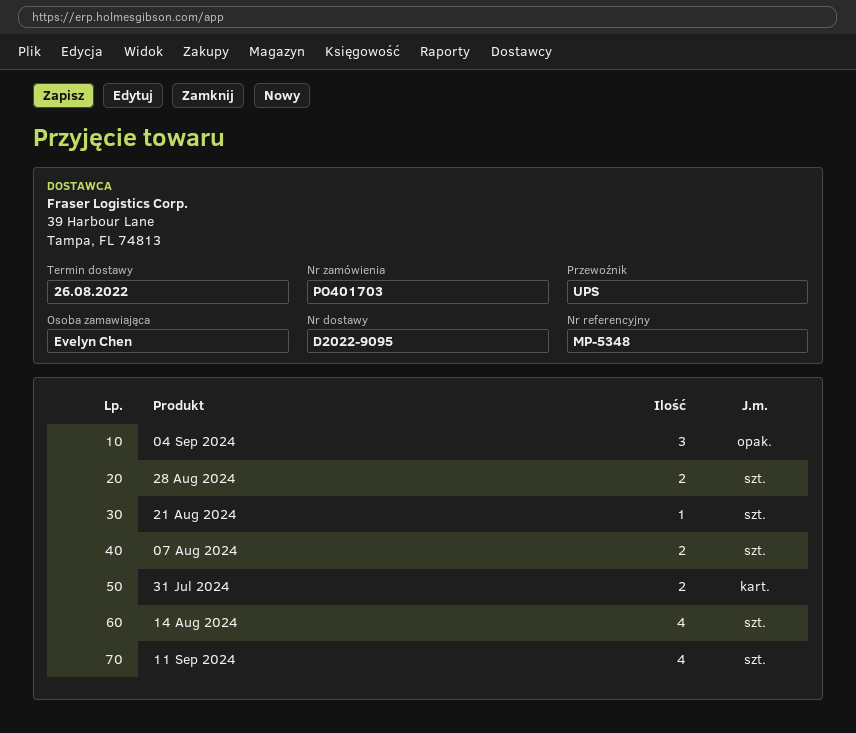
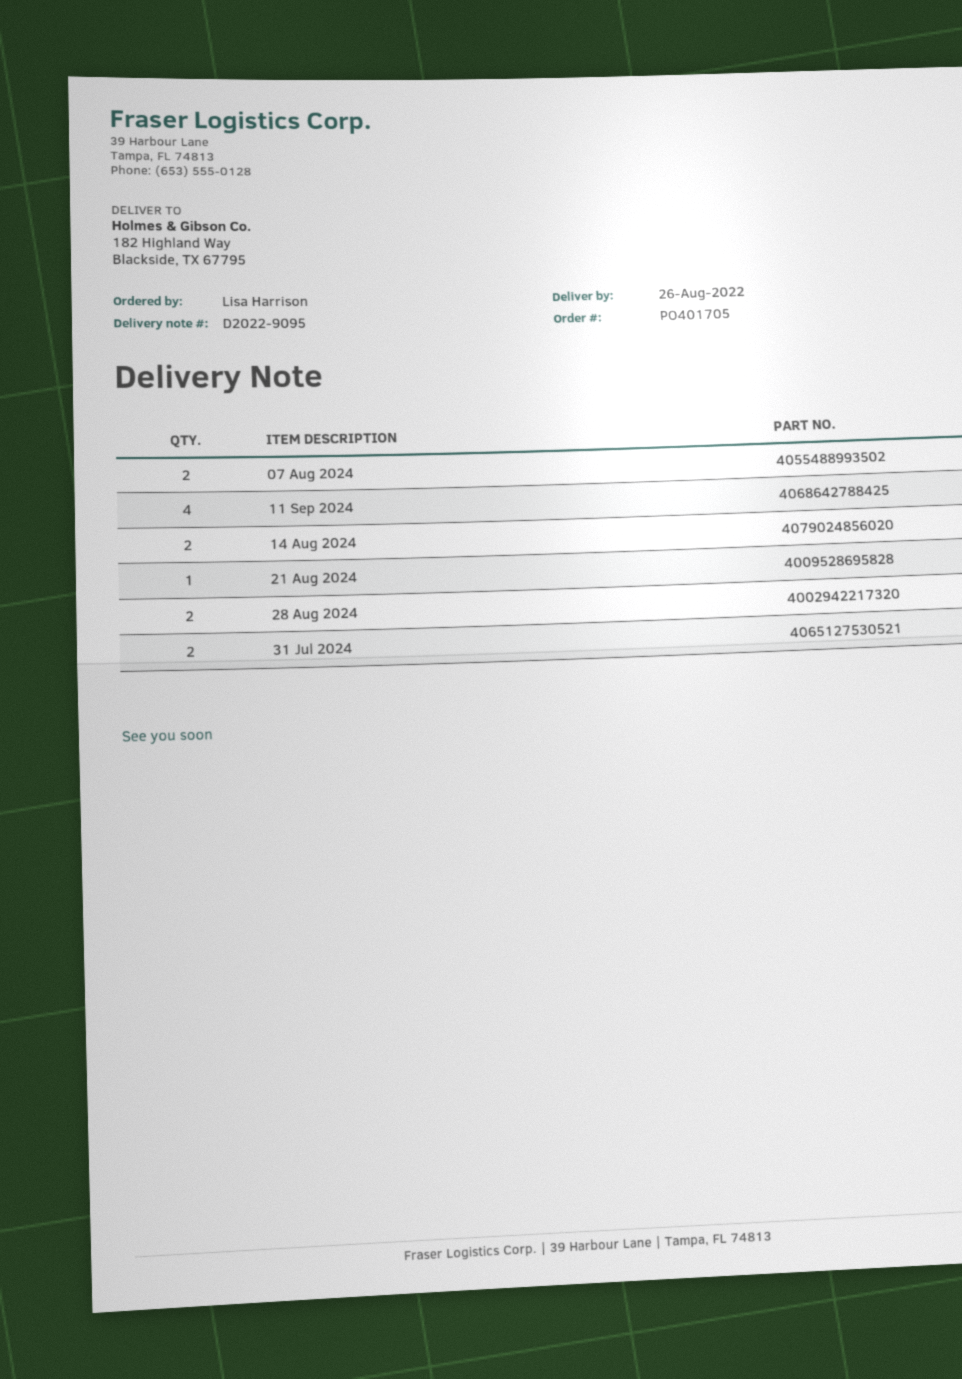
order number: PO401703 -> PO401705
ordered by: Evelyn Chen -> Lisa Harrison
04 Sep 2024: 3 -> none
14 Aug 2024: 4 -> 2

